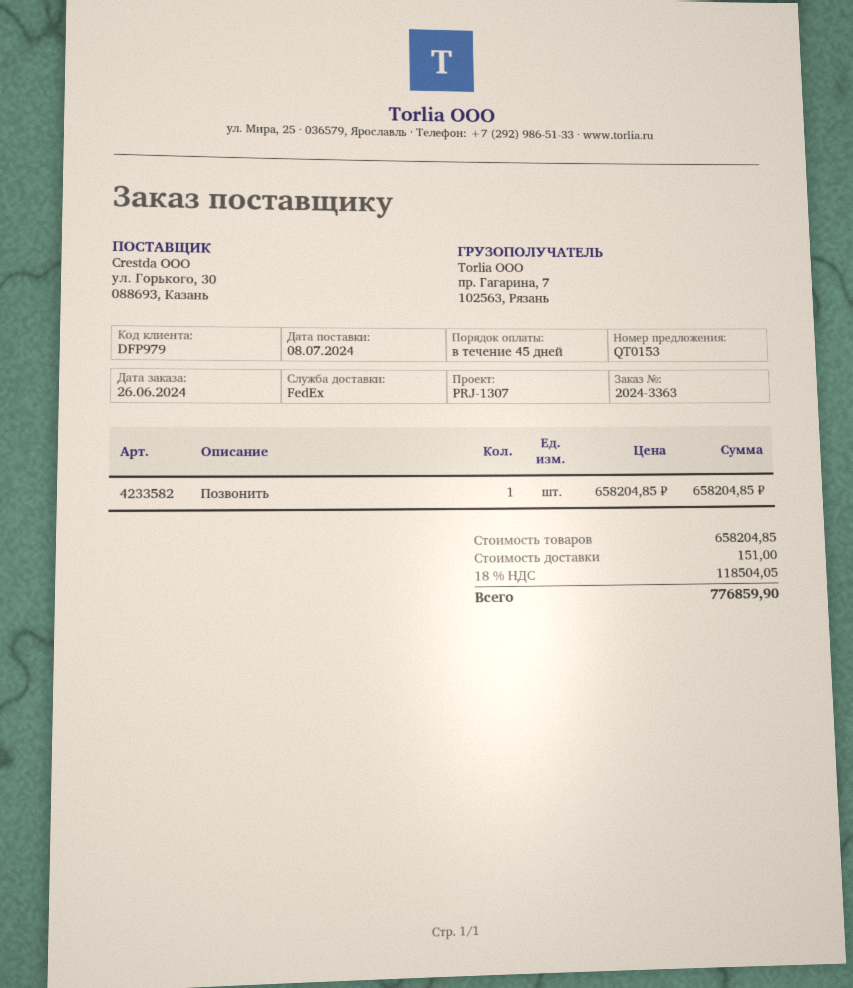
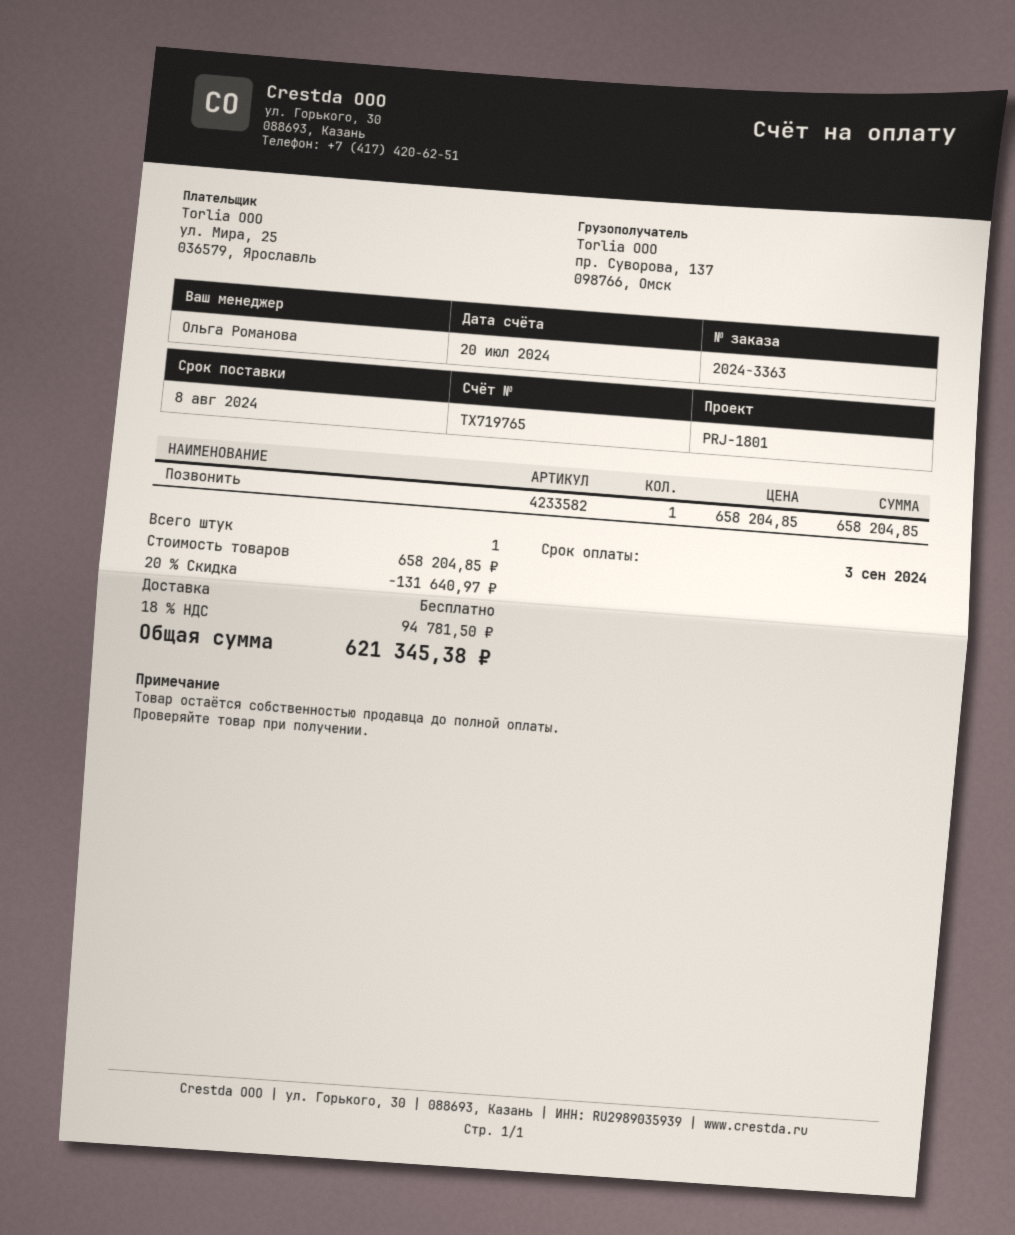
delivery date: 2024-07-08 -> 2024-08-08
reference: PRJ-1307 -> PRJ-1801
ship to: пр. Гагарина, 7, 102563, Рязань -> пр. Суворова, 137, 098766, Омск
discount: none -> 20% = 131640.97
shipping: 151.00 -> 0.00
tax: 18% = 118504.05 -> 18% = 94781.50
total: 776859.90 -> 621345.38

